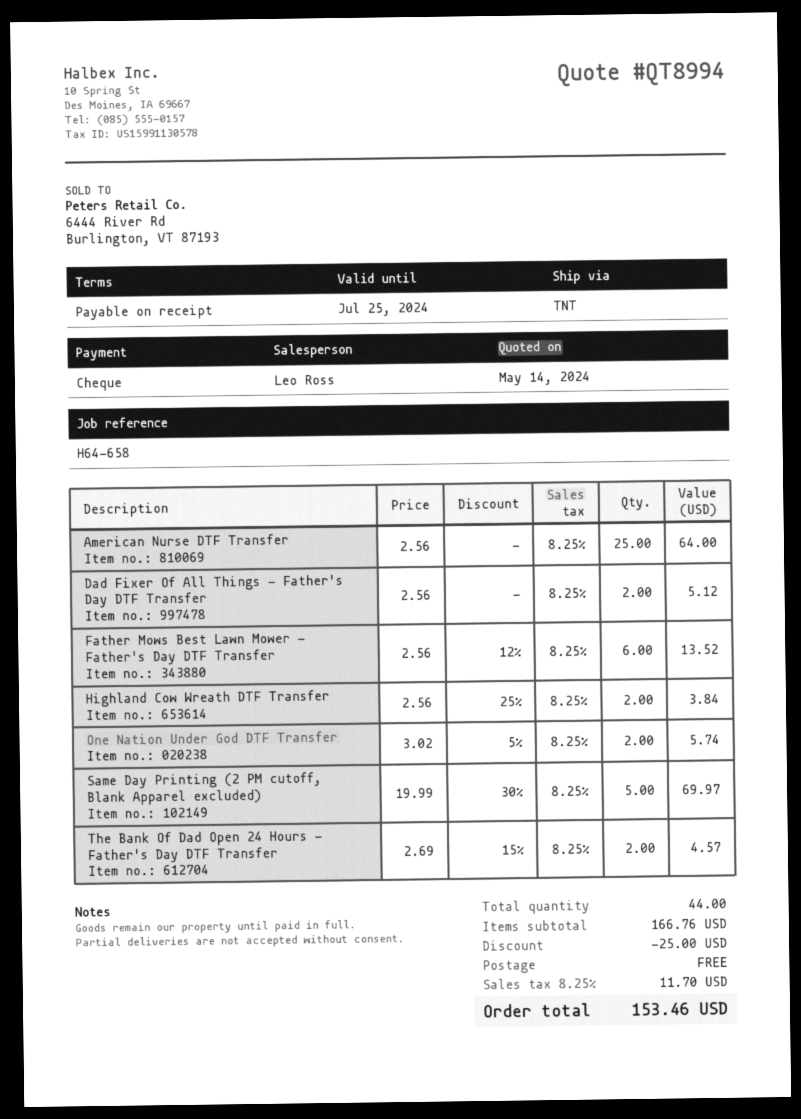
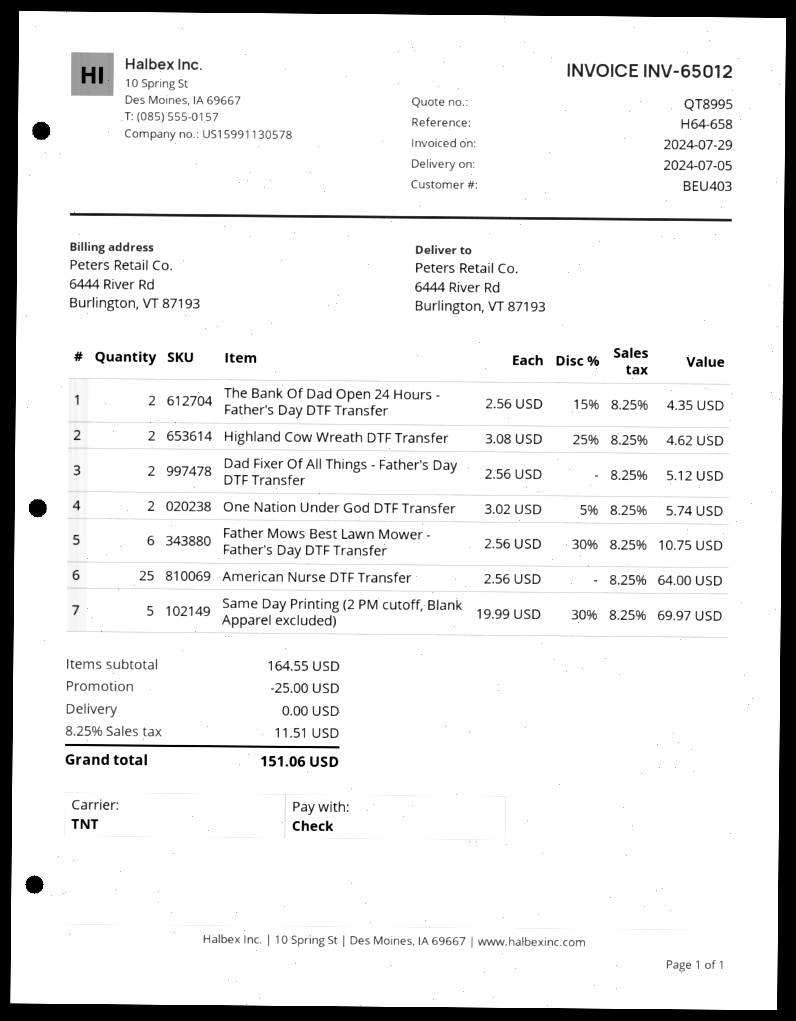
quote number: QT8994 -> QT8995
Father Mows Best Lawn Mower - Father's Day DTF Transfer: 6 x 2.56 - 12% = 13.52 -> 6 x 2.56 - 30% = 10.75
Highland Cow Wreath DTF Transfer: 2 x 2.56 - 25% = 3.84 -> 2 x 3.08 - 25% = 4.62
The Bank Of Dad Open 24 Hours - Father's Day DTF Transfer: 2 x 2.69 - 15% = 4.57 -> 2 x 2.56 - 15% = 4.35
subtotal: 166.76 -> 164.55
tax: 8.25% = 11.70 -> 8.25% = 11.51
total: 153.46 -> 151.06

